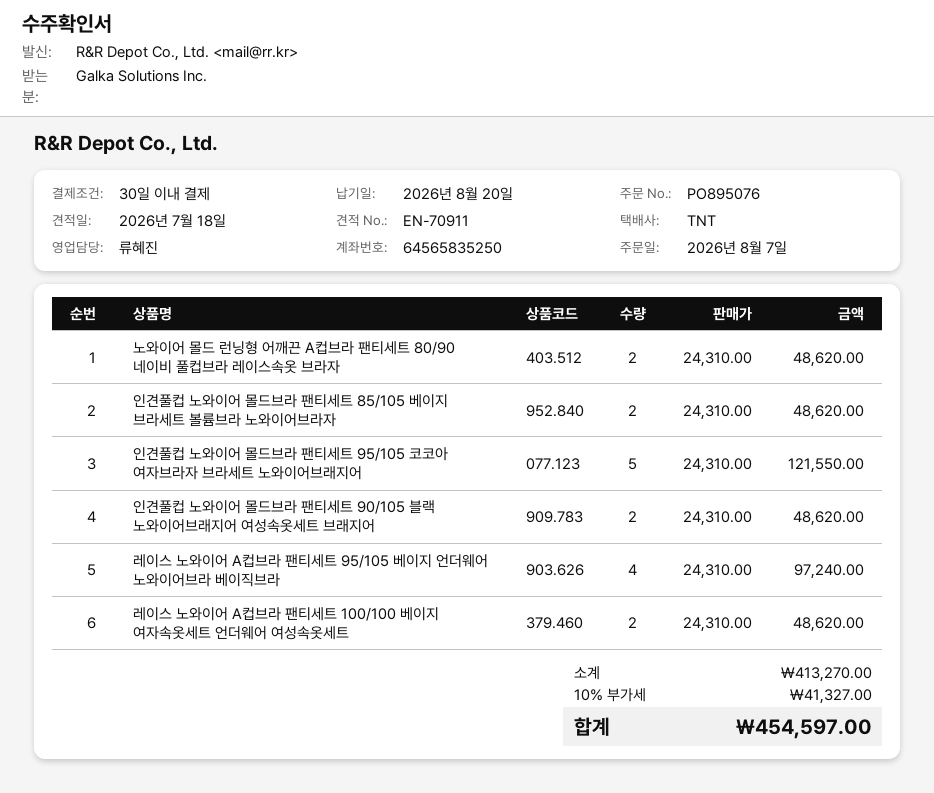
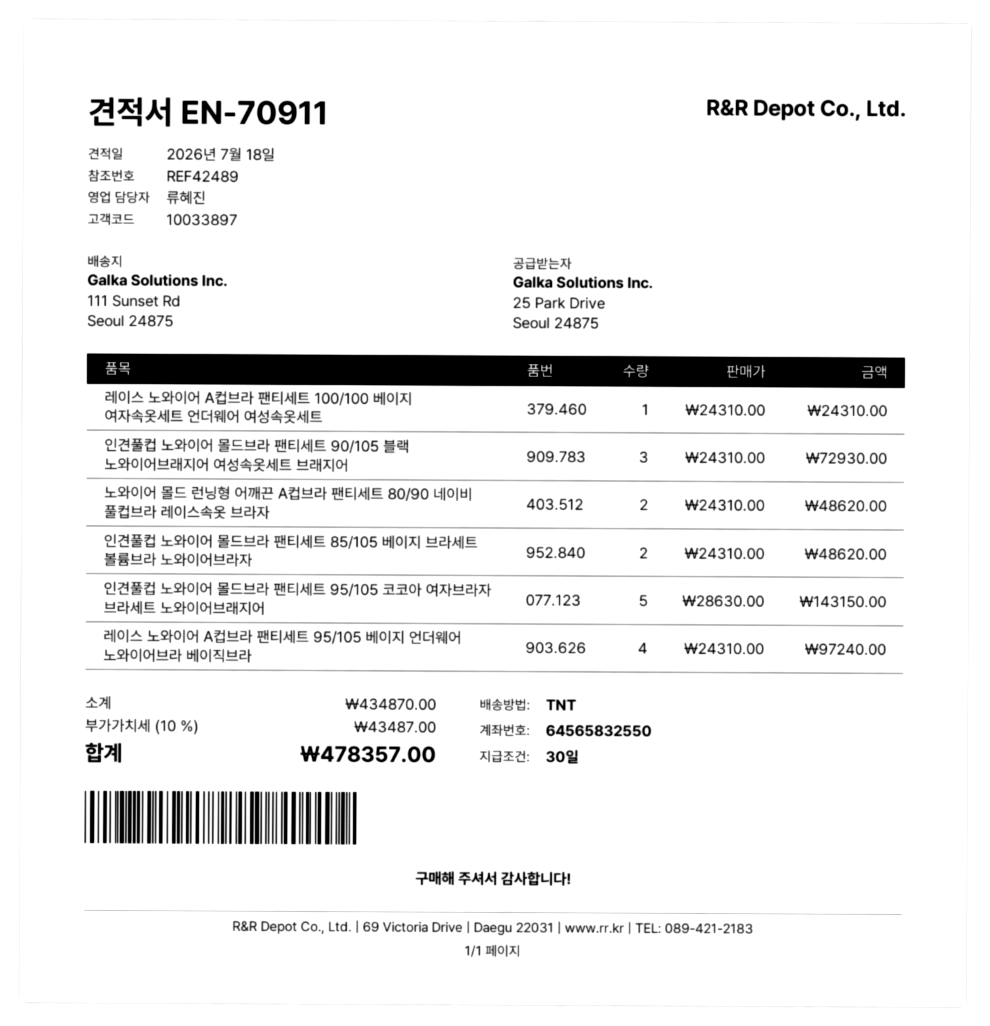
bank account: 64565835250 -> 64565832550
인견풀컵 노와이어 몰드브라 팬티세트 95/105 코코아 여자브라자 브라세트 노와이어브래지어: 5 x 24310.00 = 121550.00 -> 5 x 28630.00 = 143150.00
인견풀컵 노와이어 몰드브라 팬티세트 90/105 블랙 노와이어브래지어 여성속옷세트 브래지어: 2 x 24310.00 = 48620.00 -> 3 x 24310.00 = 72930.00
레이스 노와이어 A컵브라 팬티세트 100/100 베이지 여자속옷세트 언더웨어 여성속옷세트: 2 x 24310.00 = 48620.00 -> 1 x 24310.00 = 24310.00
subtotal: 413270.00 -> 434870.00
tax: 10% = 41327.00 -> 10% = 43487.00
total: 454597.00 -> 478357.00

